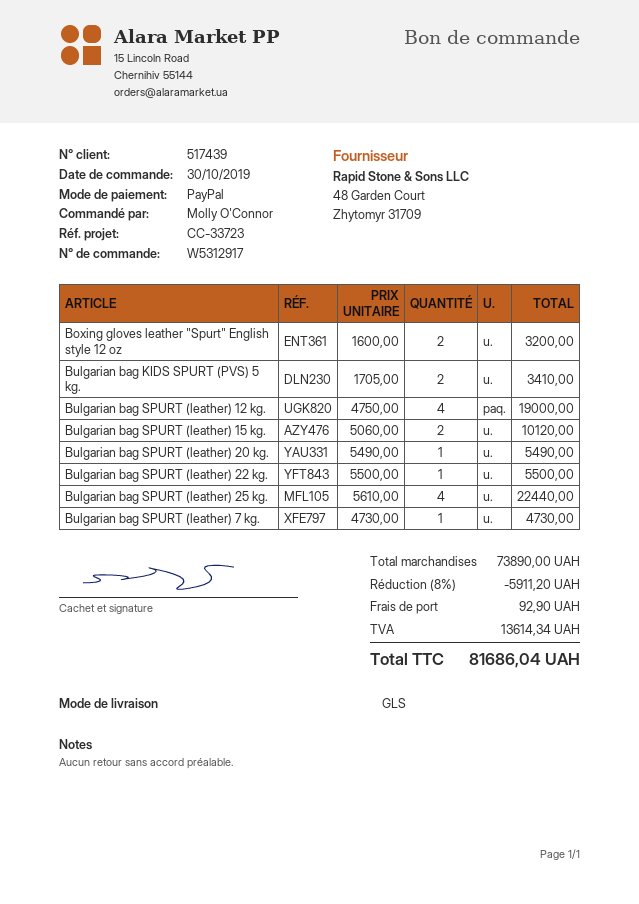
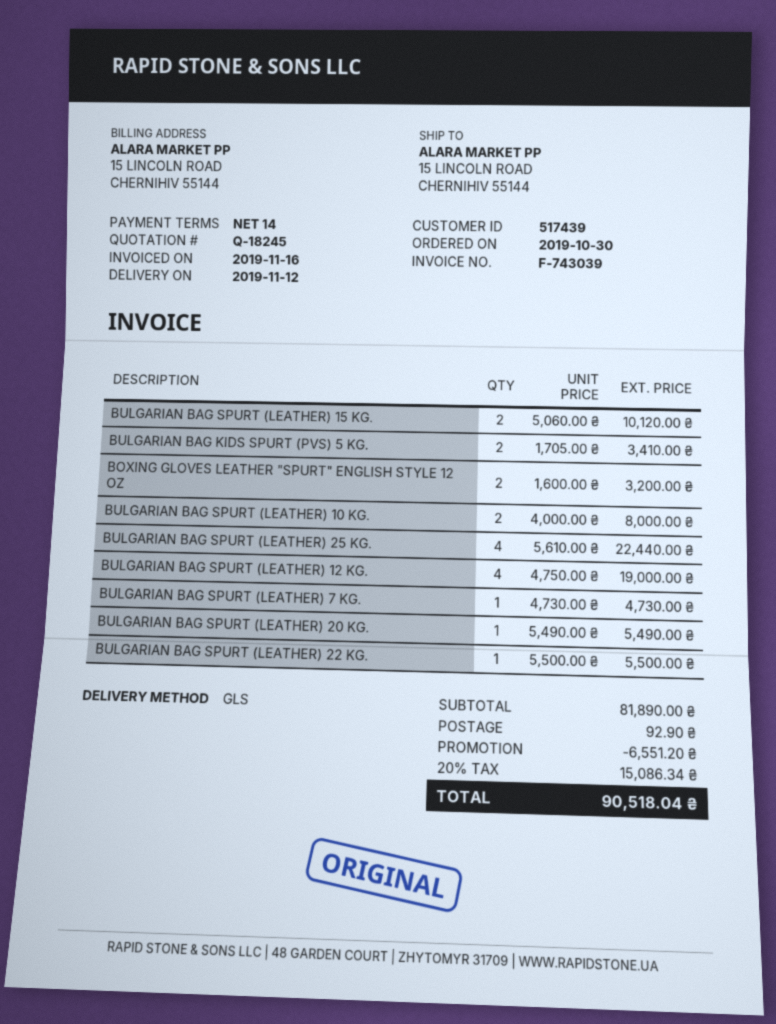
BULGARIAN BAG SPURT (LEATHER) 10 KG.: none -> 2 x 4000.00 = 8000.00
subtotal: 73890.00 -> 81890.00
discount: 5911.20 -> 6551.20
tax: 13614.34 -> 15086.34
total: 81686.04 -> 90518.04

